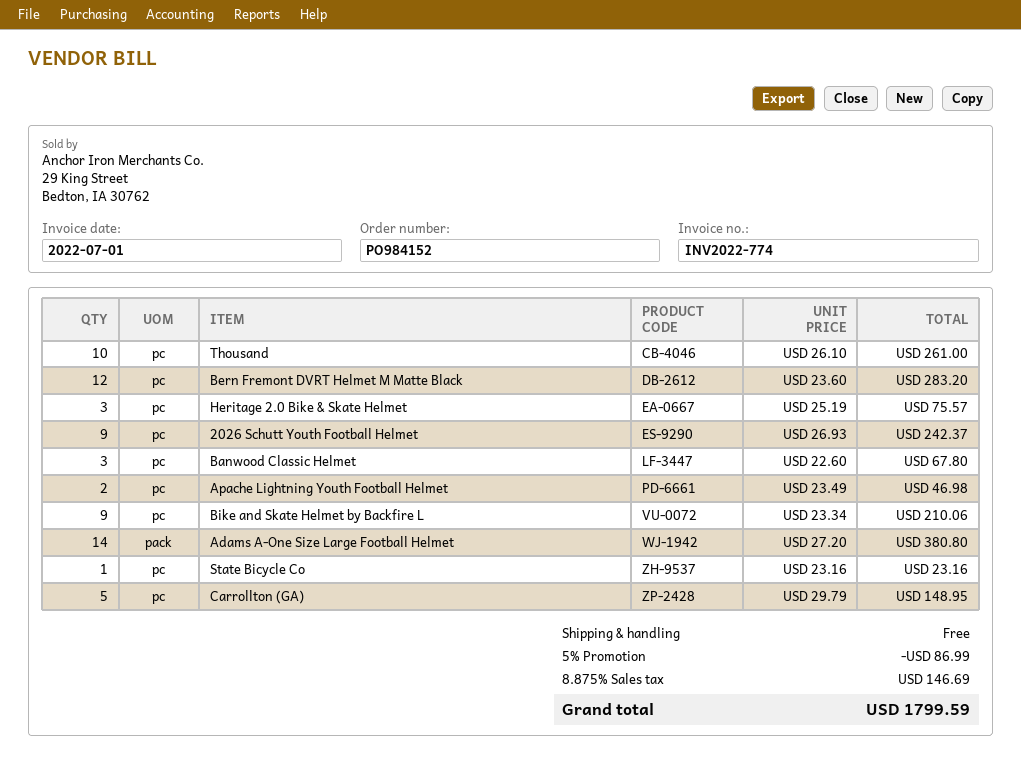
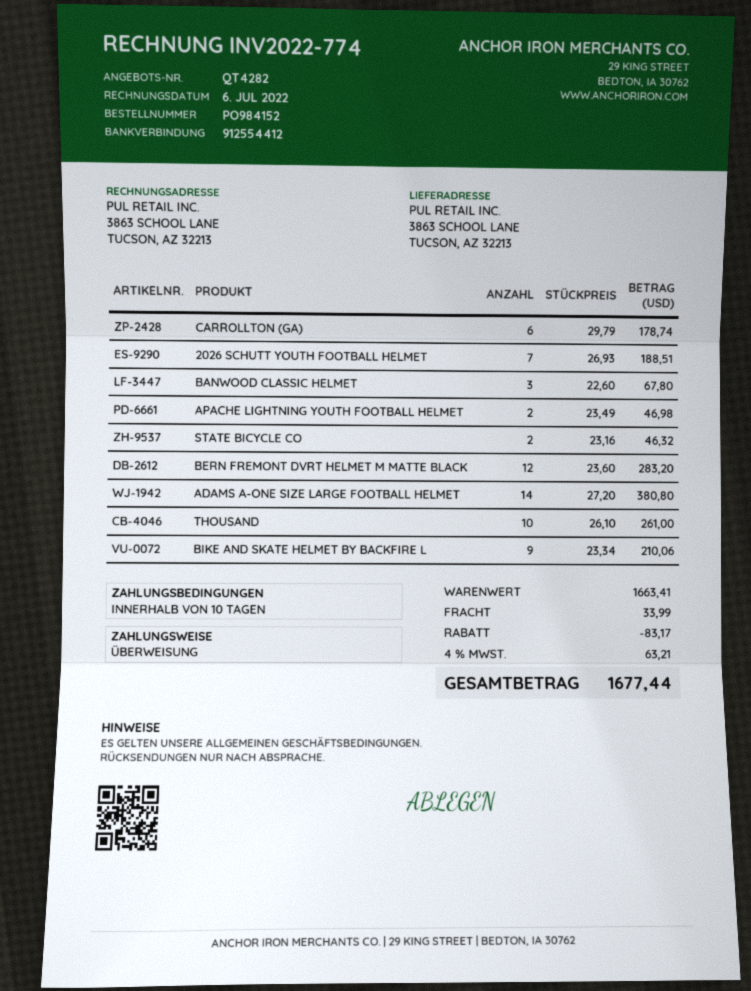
invoice date: 2022-07-01 -> 2022-07-06
Heritage 2.0 Bike & Skate Helmet: 3 x 25.19 = 75.57 -> none
2026 Schutt Youth Football Helmet: 9 x 26.93 = 242.37 -> 7 x 26.93 = 188.51
State Bicycle Co: 1 x 23.16 = 23.16 -> 2 x 23.16 = 46.32
Carrollton (GA): 5 x 29.79 = 148.95 -> 6 x 29.79 = 178.74
discount: 86.99 -> 83.17
shipping: 0.00 -> 33.99
tax: 8.875% = 146.69 -> 4% = 63.21
total: 1799.59 -> 1677.44

